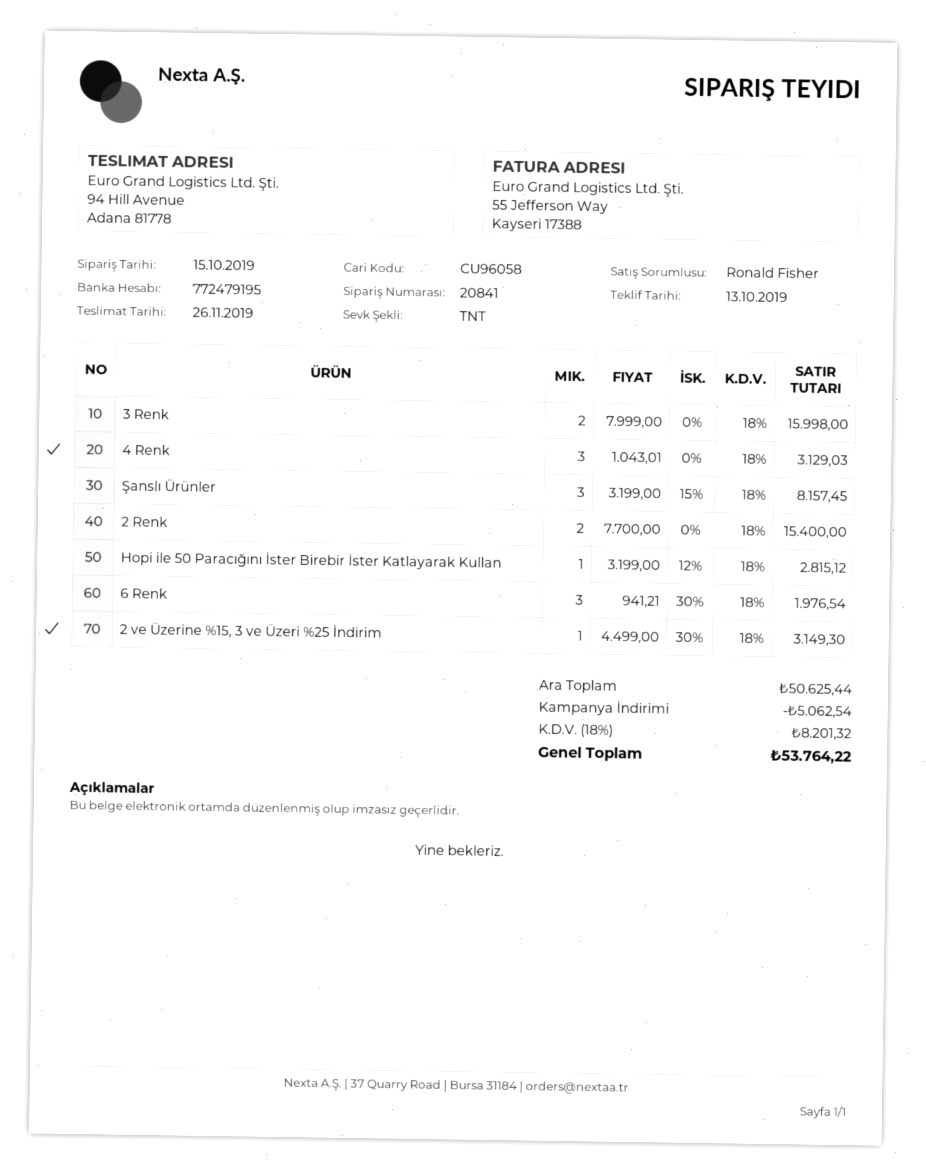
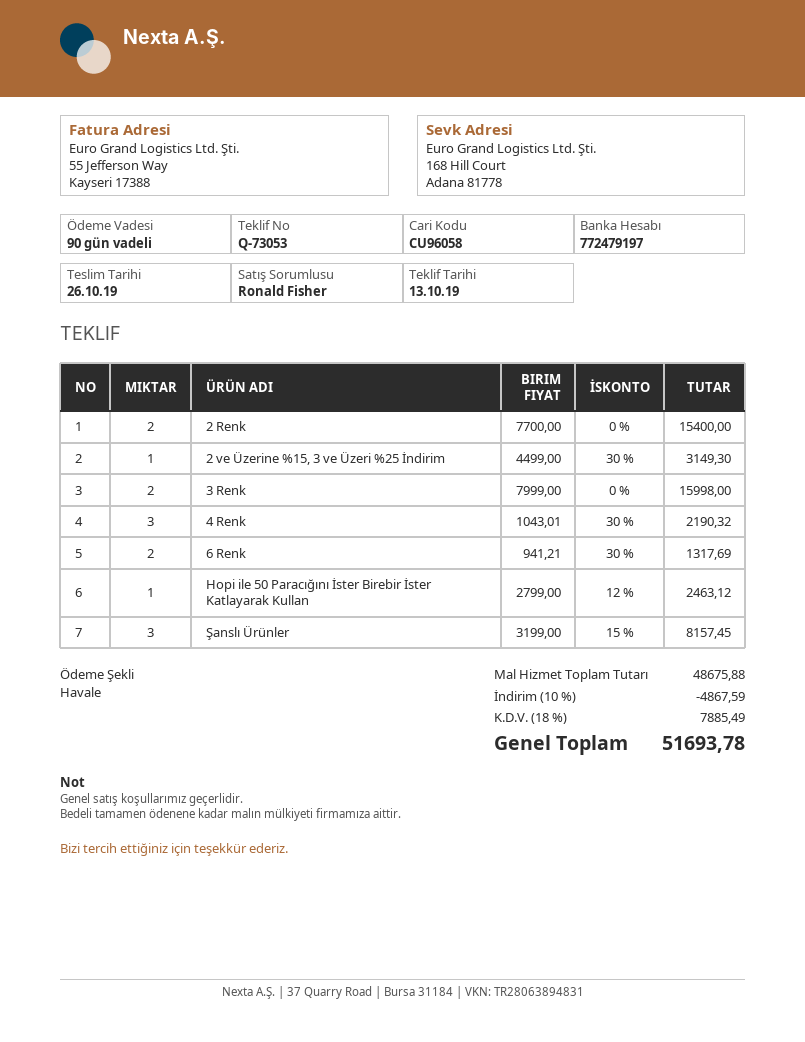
delivery date: 2019-11-26 -> 2019-10-26
bank account: 772479195 -> 772479197
ship to: 94 Hill Avenue, Adana 81778 -> 168 Hill Court, Adana 81778
4 Renk: 3 x 1043.01 = 3129.03 -> 3 x 1043.01 - 30% = 2190.32
Hopi ile 50 Paracığını İster Birebir İster Katlayarak Kullan: 1 x 3199.00 - 12% = 2815.12 -> 1 x 2799.00 - 12% = 2463.12
6 Renk: 3 x 941.21 - 30% = 1976.54 -> 2 x 941.21 - 30% = 1317.69
subtotal: 50625.44 -> 48675.88
discount: 5062.54 -> 4867.59
tax: 18% = 8201.32 -> 18% = 7885.49
total: 53764.22 -> 51693.78

